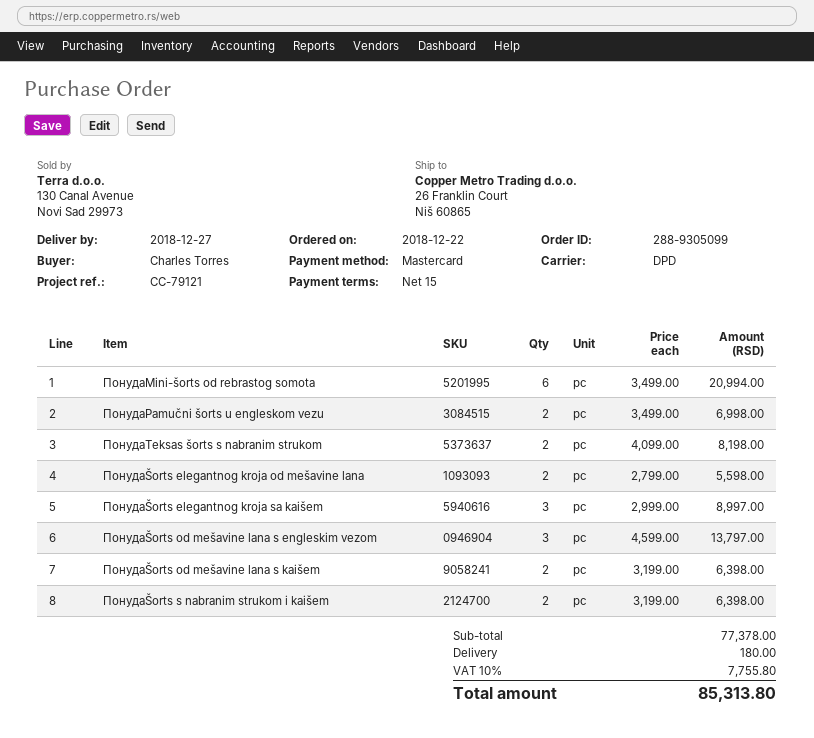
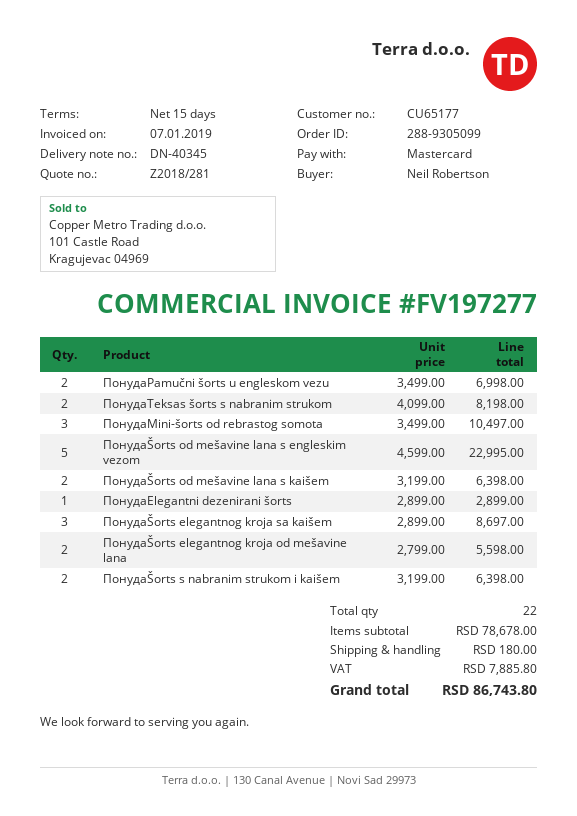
ordered by: Charles Torres -> Neil Robertson
ПонудаMini-šorts od rebrastog somota: 6 x 3499.00 = 20994.00 -> 3 x 3499.00 = 10497.00
ПонудаŠorts elegantnog kroja sa kaišem: 3 x 2999.00 = 8997.00 -> 3 x 2899.00 = 8697.00
ПонудаŠorts od mešavine lana s engleskim vezom: 3 x 4599.00 = 13797.00 -> 5 x 4599.00 = 22995.00
ПонудаElegantni dezenirani šorts: none -> 1 x 2899.00 = 2899.00
subtotal: 77378.00 -> 78678.00
tax: 7755.80 -> 7885.80
total: 85313.80 -> 86743.80

